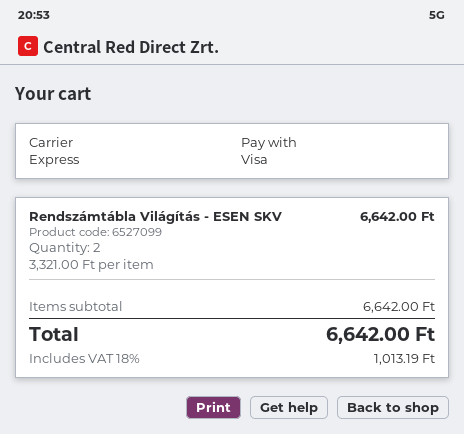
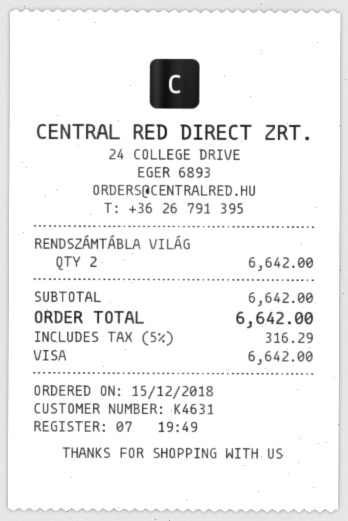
tax: 18% = 1013.19 -> 5% = 316.29

